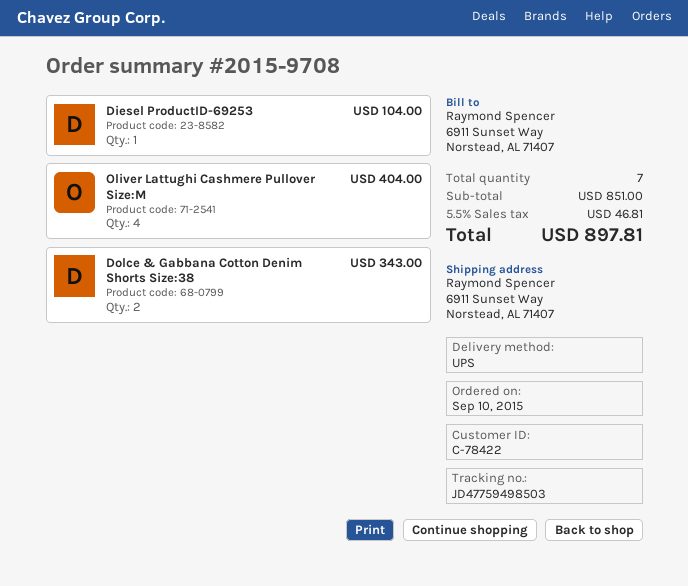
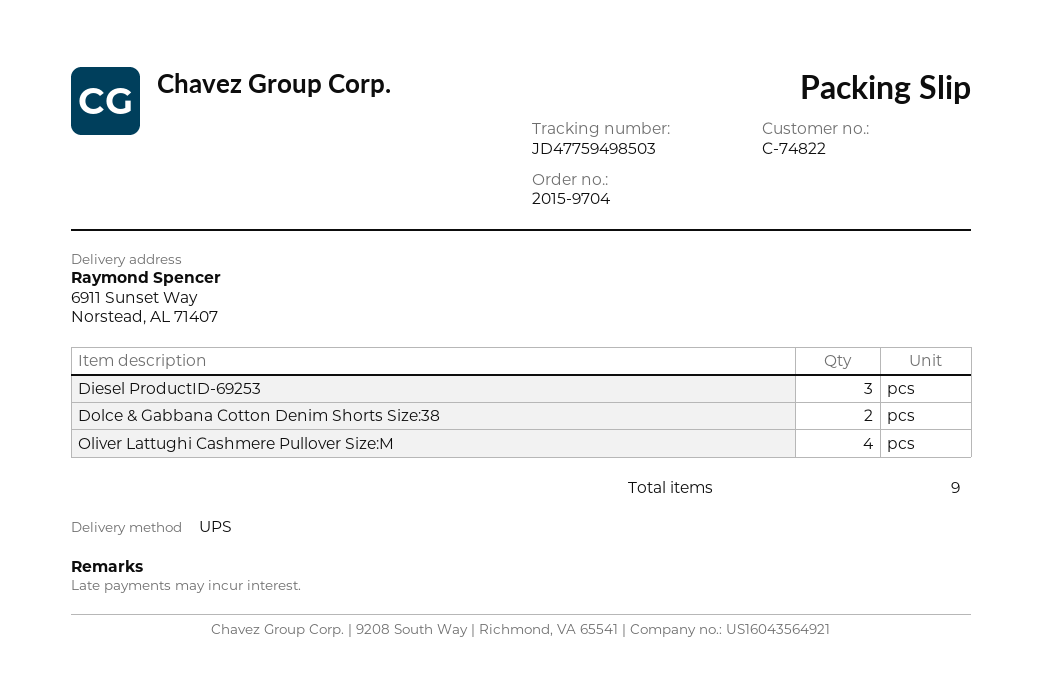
order number: 2015-9708 -> 2015-9704
customer number: C-78422 -> C-74822
Diesel ProductID-69253: 1 -> 3
total quantity: 7 -> 9

